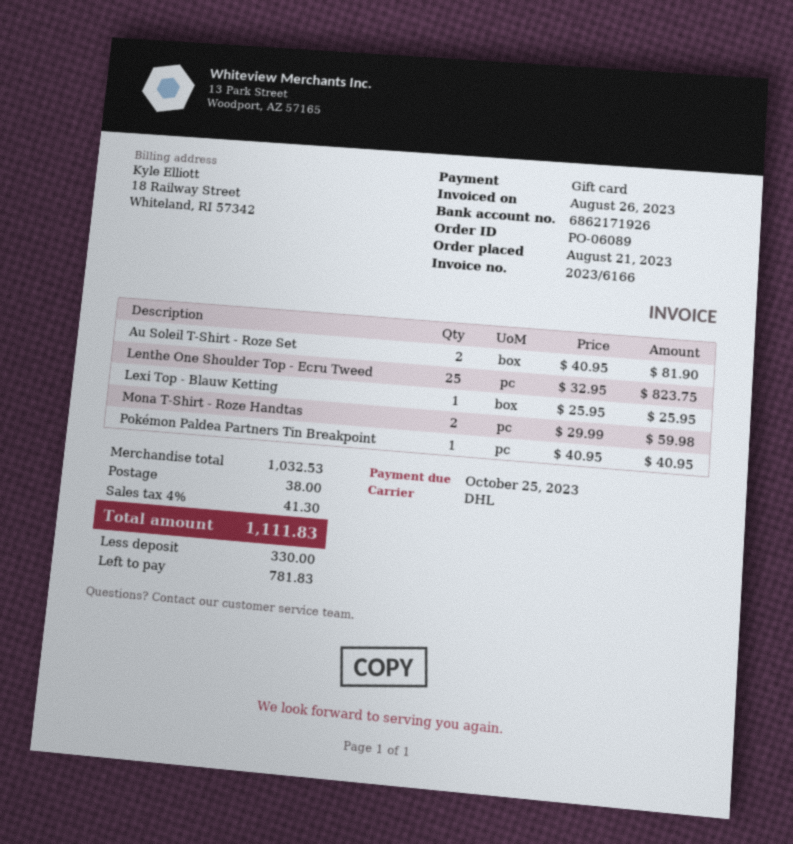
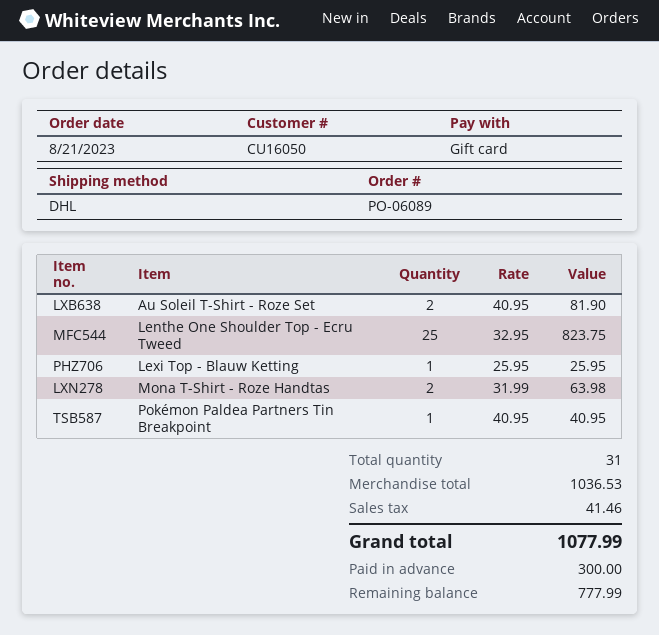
Mona T-Shirt - Roze Handtas: 2 x 29.99 = 59.98 -> 2 x 31.99 = 63.98
subtotal: 1032.53 -> 1036.53
shipping: 38.00 -> none
tax: 41.30 -> 41.46
total: 1111.83 -> 1077.99
deposit: 330.00 -> 300.00
balance: 781.83 -> 777.99

